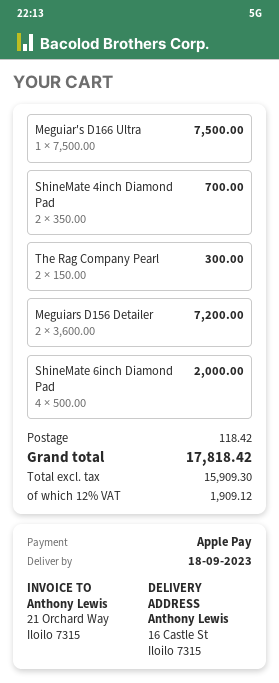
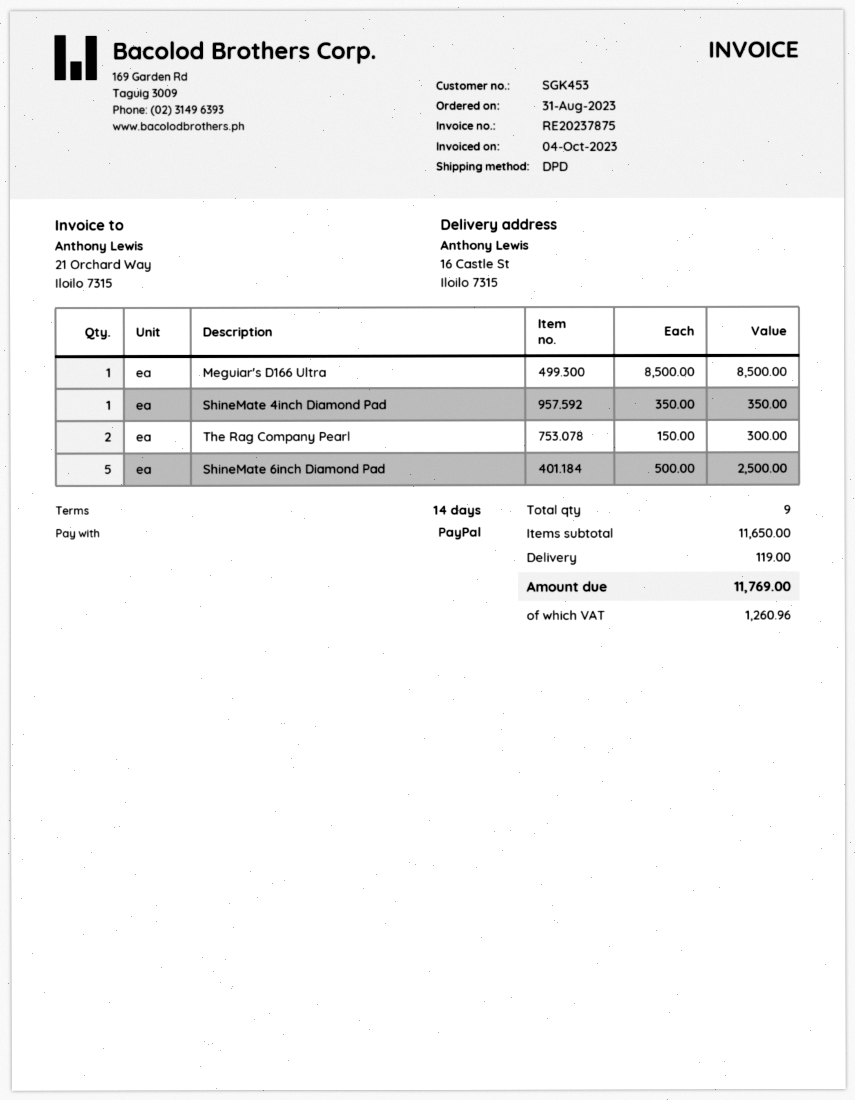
payment method: Apple Pay -> PayPal
Meguiar's D166 Ultra: 1 x 7500.00 = 7500.00 -> 1 x 8500.00 = 8500.00
ShineMate 4inch Diamond Pad: 2 x 350.00 = 700.00 -> 1 x 350.00 = 350.00
Meguiars D156 Detailer: 2 x 3600.00 = 7200.00 -> none
ShineMate 6inch Diamond Pad: 4 x 500.00 = 2000.00 -> 5 x 500.00 = 2500.00
shipping: 118.42 -> 119.00
tax: 1909.12 -> 1260.96
total: 17818.42 -> 11769.00

